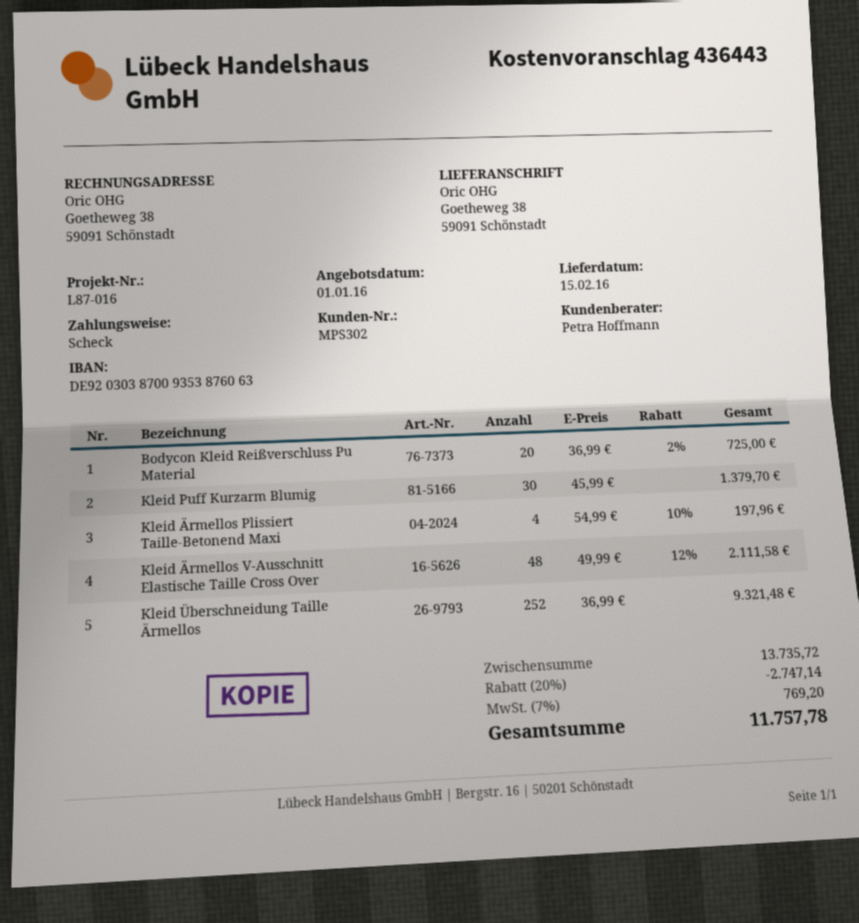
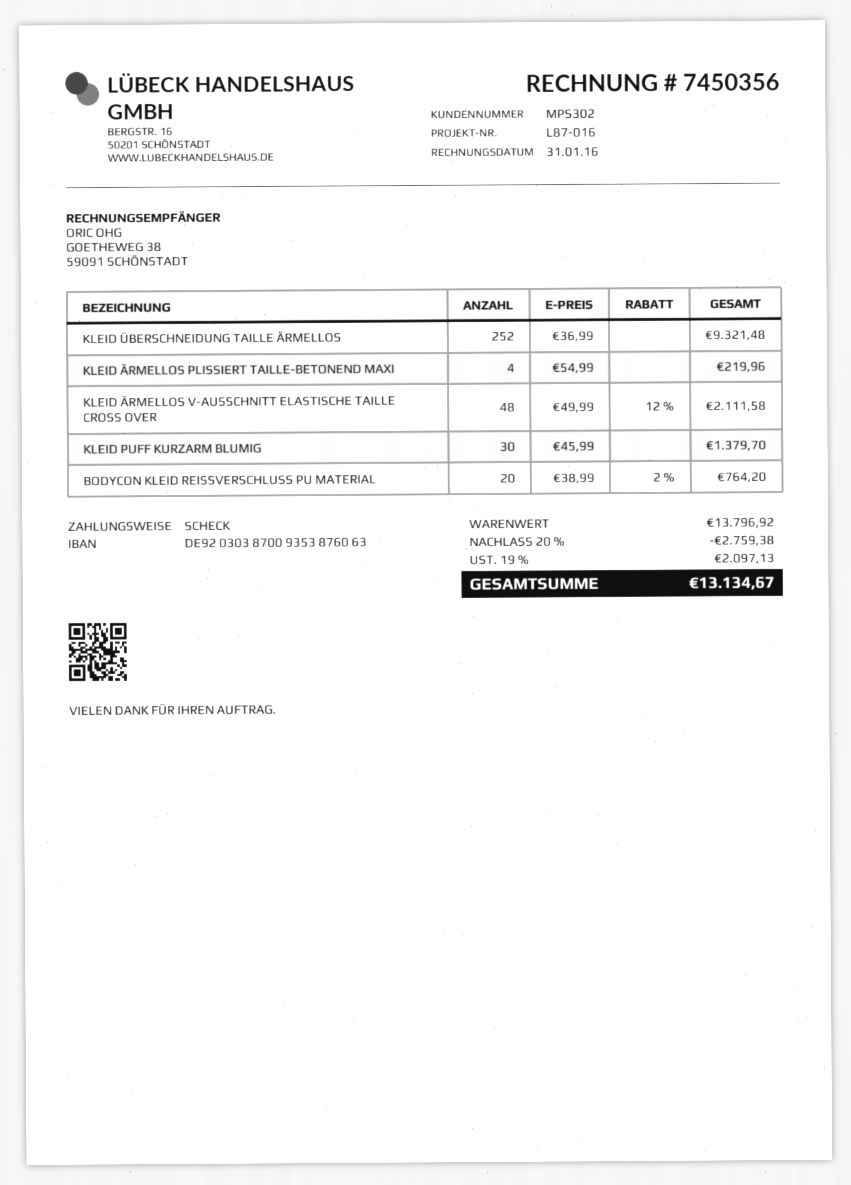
Bodycon Kleid Reißverschluss Pu Material: 20 x 36.99 - 2% = 725.00 -> 20 x 38.99 - 2% = 764.20
Kleid Ärmellos Plissiert Taille-Betonend Maxi: 4 x 54.99 - 10% = 197.96 -> 4 x 54.99 = 219.96
subtotal: 13735.72 -> 13796.92
discount: 20% = 2747.14 -> 20% = 2759.38
tax: 7% = 769.20 -> 19% = 2097.13
total: 11757.78 -> 13134.67

